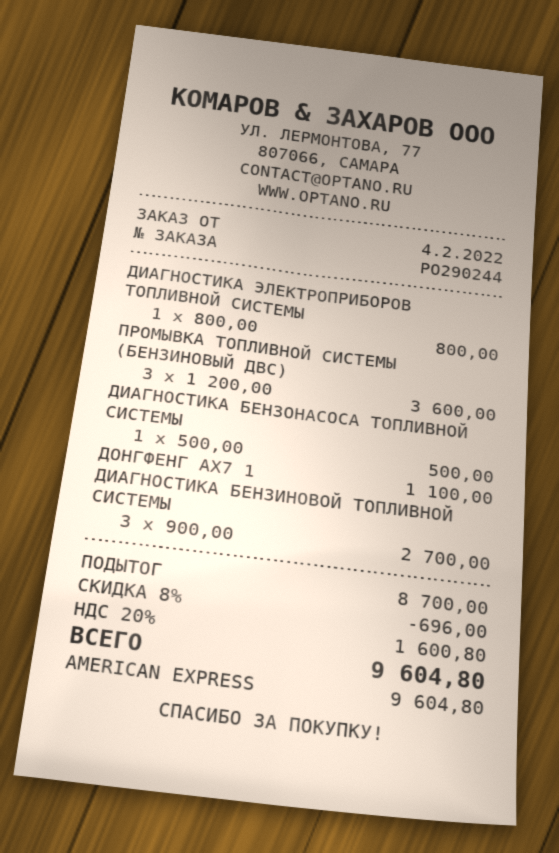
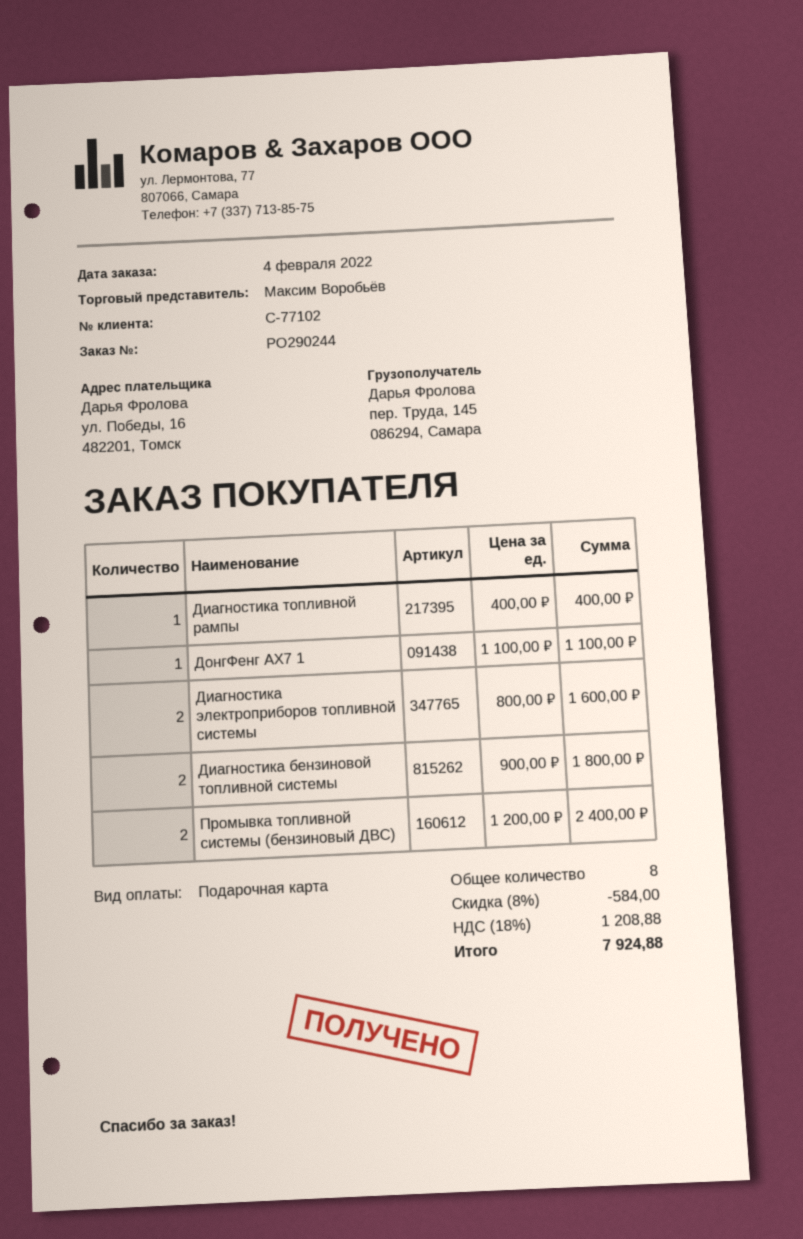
payment method: American Express -> gift card
ДИАГНОСТИКА ЭЛЕКТРОПРИБОРОВ ТОПЛИВНОЙ СИСТЕМЫ: 1 x 800.00 = 800.00 -> 2 x 800.00 = 1600.00
ПРОМЫВКА ТОПЛИВНОЙ СИСТЕМЫ (БЕНЗИНОВЫЙ ДВС): 3 x 1200.00 = 3600.00 -> 2 x 1200.00 = 2400.00
ДИАГНОСТИКА БЕНЗОНАСОСА ТОПЛИВНОЙ СИСТЕМЫ: 1 x 500.00 = 500.00 -> none
ДИАГНОСТИКА БЕНЗИНОВОЙ ТОПЛИВНОЙ СИСТЕМЫ: 3 x 900.00 = 2700.00 -> 2 x 900.00 = 1800.00
Диагностика топливной рампы: none -> 1 x 400.00 = 400.00
discount: 8% = 696.00 -> 8% = 584.00
tax: 20% = 1600.80 -> 18% = 1208.88
total: 9604.80 -> 7924.88

